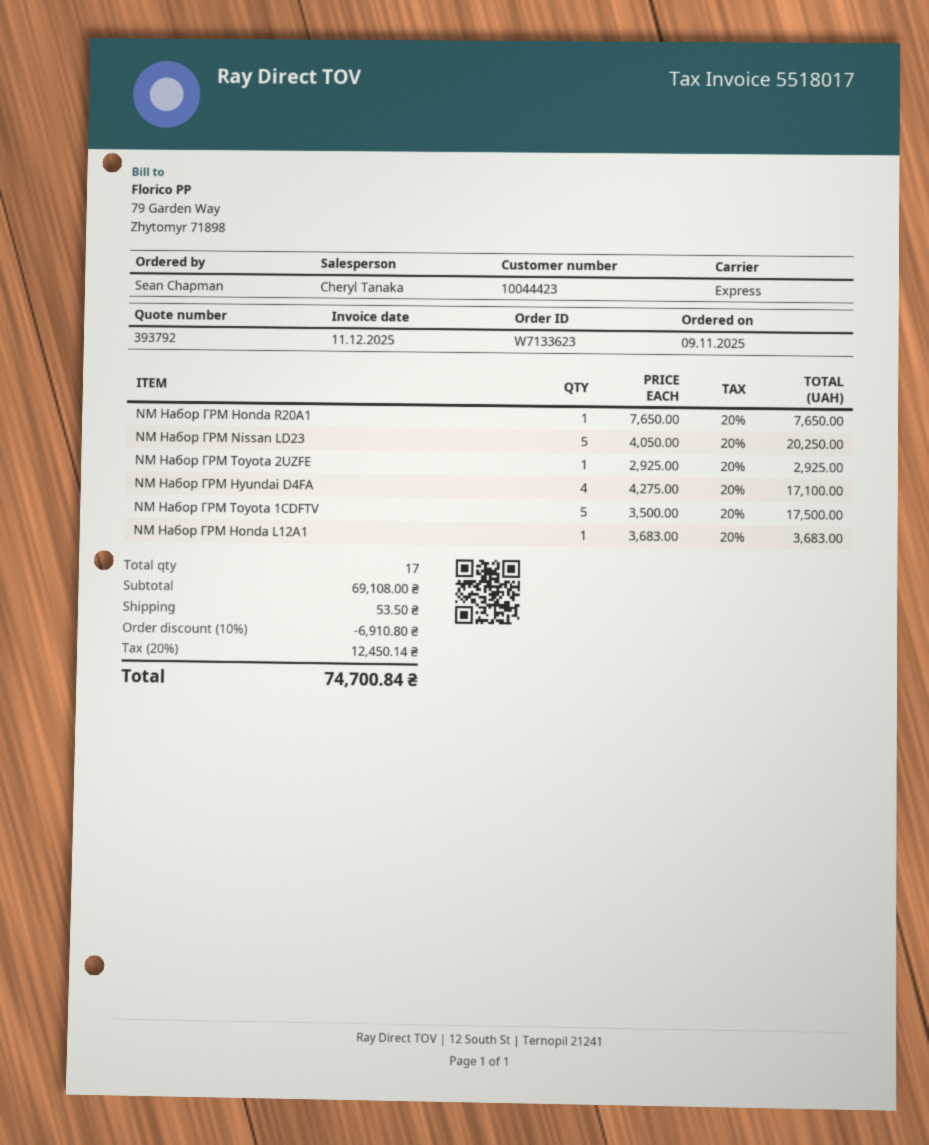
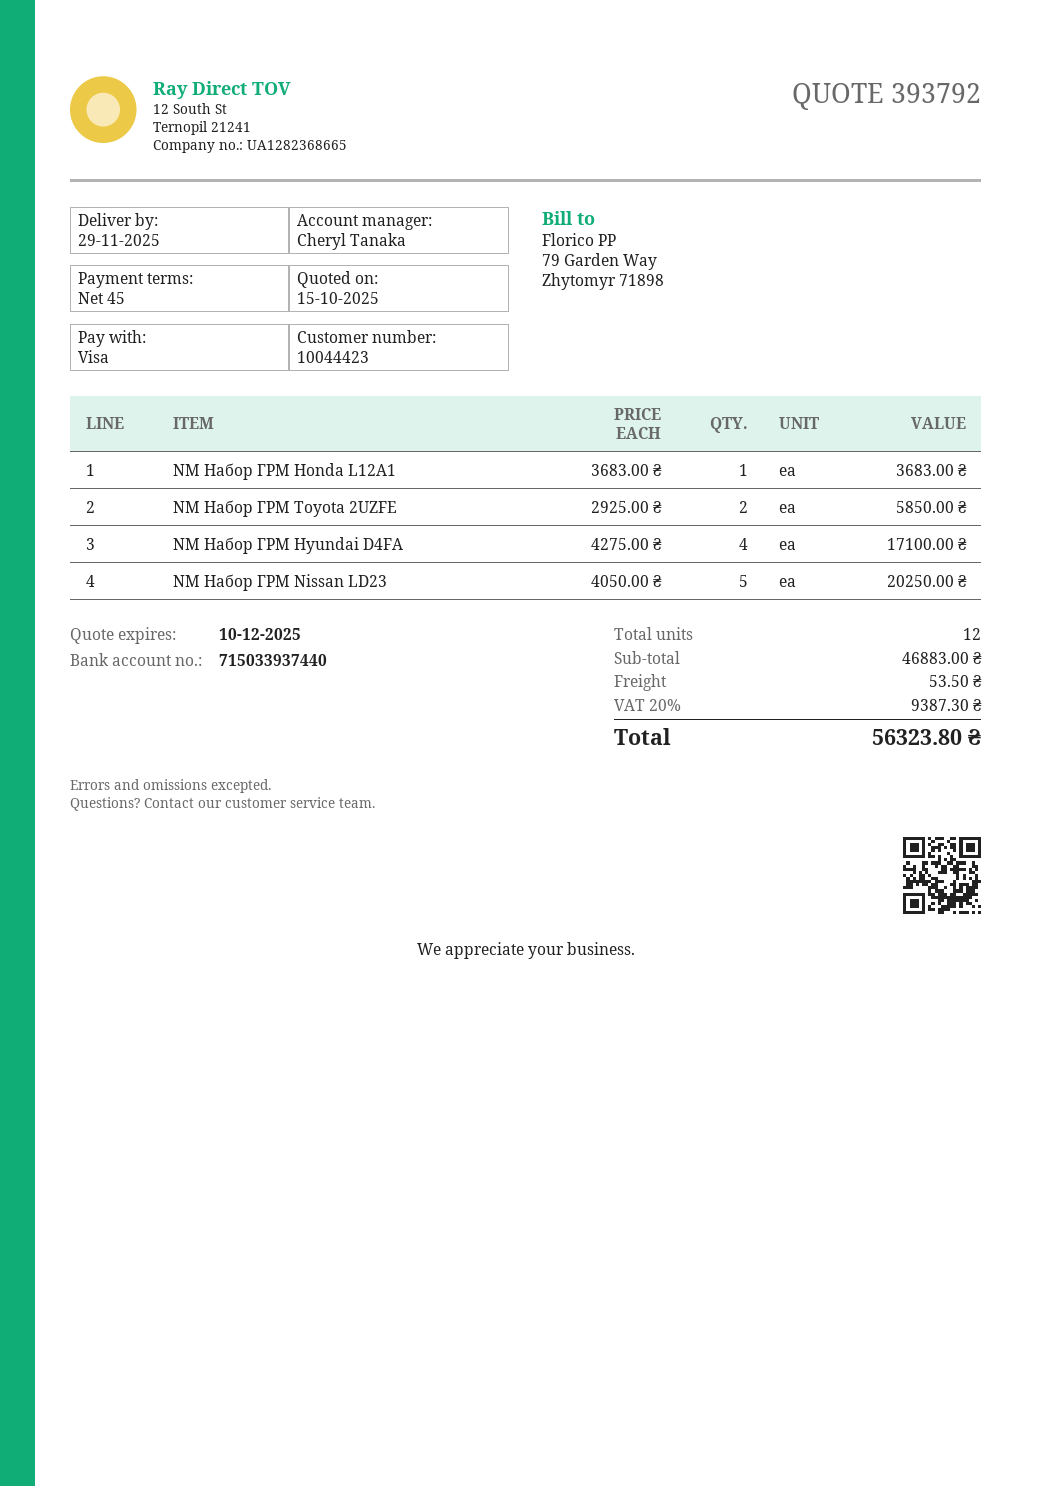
NM Набор ГРМ Honda R20A1: 1 x 7650.00 = 7650.00 -> none
NM Набор ГРМ Toyota 2UZFE: 1 x 2925.00 = 2925.00 -> 2 x 2925.00 = 5850.00
NM Набор ГРМ Toyota 1CDFTV: 5 x 3500.00 = 17500.00 -> none
total quantity: 17 -> 12
subtotal: 69108.00 -> 46883.00
discount: 10% = 6910.80 -> none
tax: 20% = 12450.14 -> 20% = 9387.30
total: 74700.84 -> 56323.80

